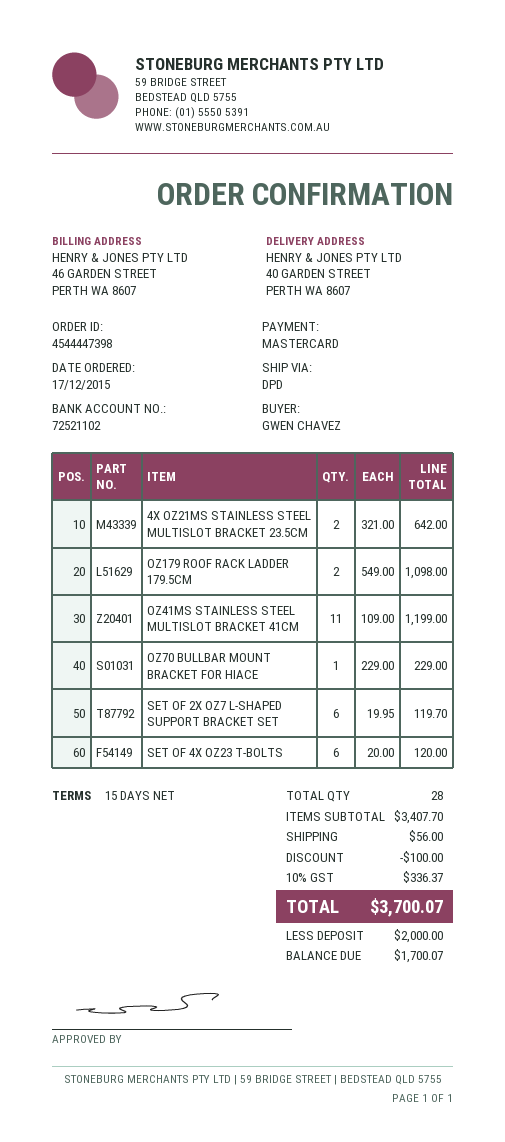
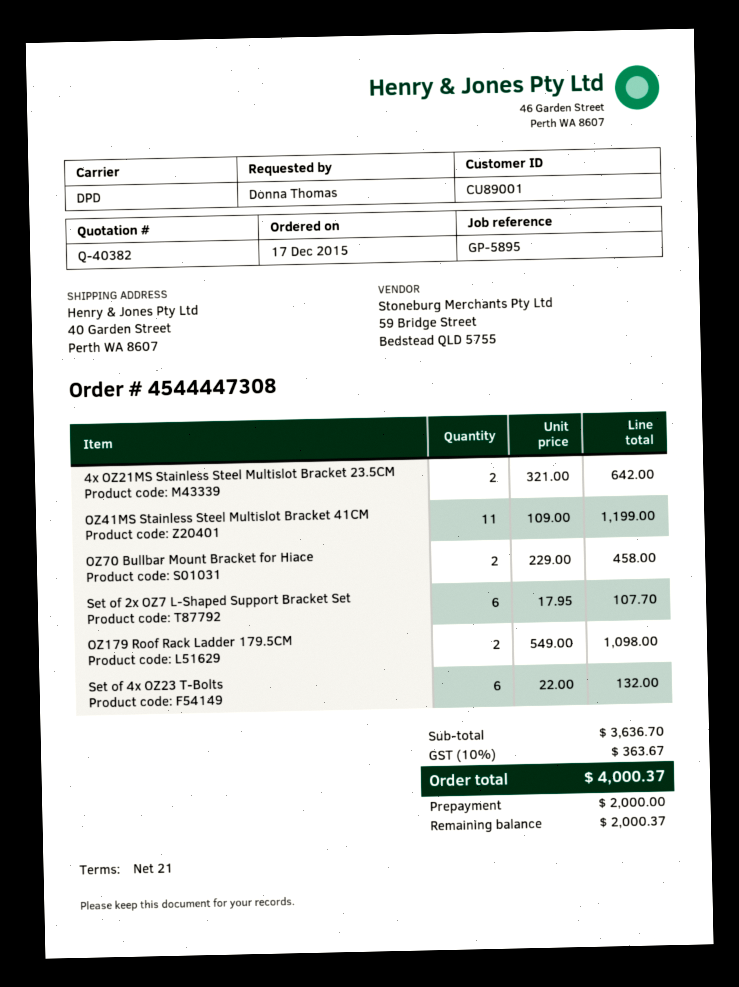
order number: 4544447398 -> 4544447308
payment terms: 15 days -> 21 days
ordered by: GWEN CHAVEZ -> Donna Thomas
OZ70 BULLBAR MOUNT BRACKET FOR HIACE: 1 x 229.00 = 229.00 -> 2 x 229.00 = 458.00
SET OF 2X OZ7 L-SHAPED SUPPORT BRACKET SET: 6 x 19.95 = 119.70 -> 6 x 17.95 = 107.70
SET OF 4X OZ23 T-BOLTS: 6 x 20.00 = 120.00 -> 6 x 22.00 = 132.00
subtotal: 3407.70 -> 3636.70
discount: 100.00 -> none
shipping: 56.00 -> none
tax: 10% = 336.37 -> 10% = 363.67
total: 3700.07 -> 4000.37
balance: 1700.07 -> 2000.37

